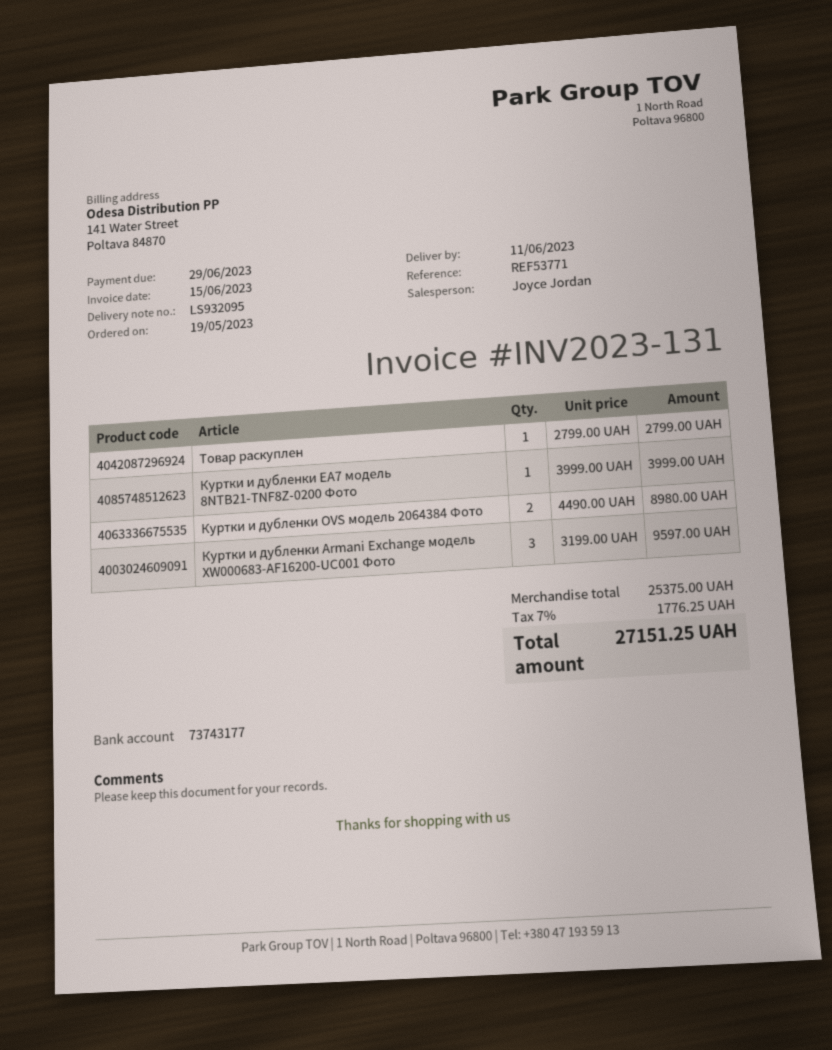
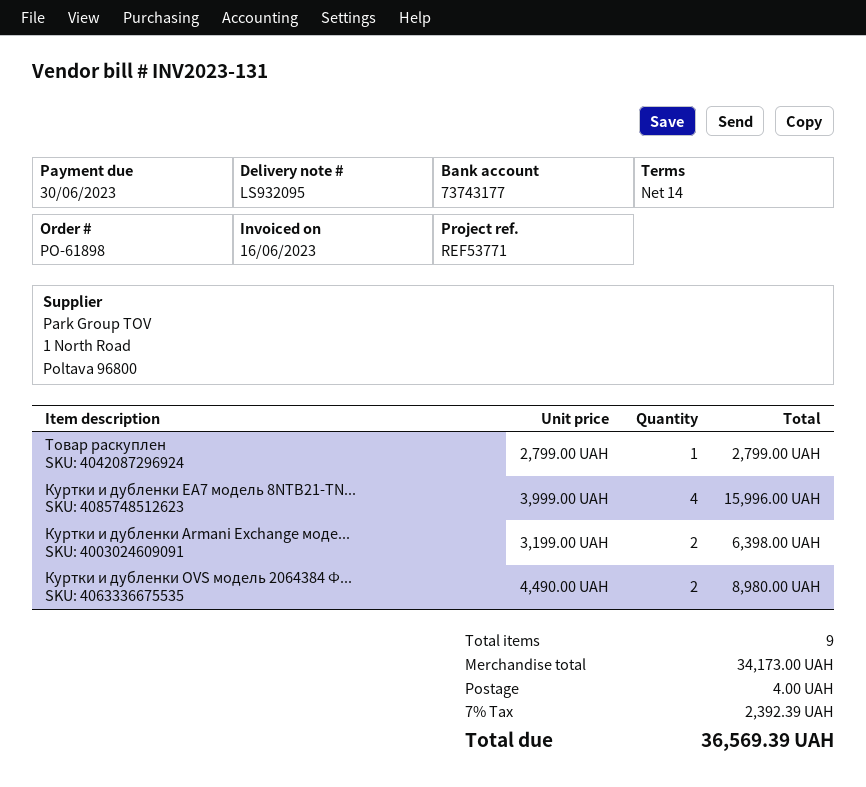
invoice date: 2023-06-15 -> 2023-06-16
due date: 2023-06-29 -> 2023-06-30
Куртки и дубленки EA7 модель 8NTB21-TNF8Z-0200 Фото: 1 x 3999.00 = 3999.00 -> 4 x 3999.00 = 15996.00
Куртки и дубленки Armani Exchange модель XW000683-AF16200-UC001 Фото: 3 x 3199.00 = 9597.00 -> 2 x 3199.00 = 6398.00
subtotal: 25375.00 -> 34173.00
shipping: none -> 4.00
tax: 7% = 1776.25 -> 7% = 2392.39
total: 27151.25 -> 36569.39

